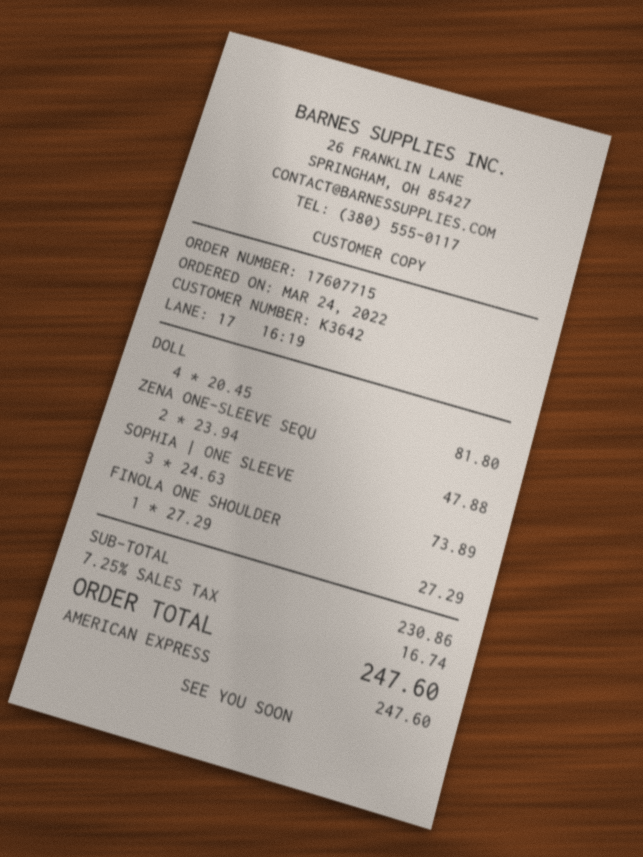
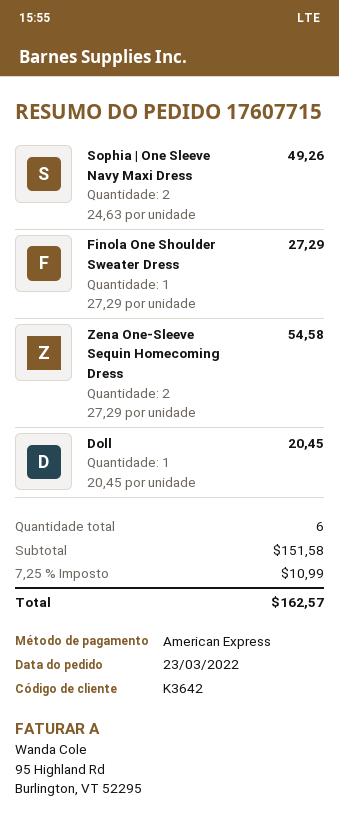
order date: 2022-03-24 -> 2022-03-23
DOLL: 4 x 20.45 = 81.80 -> 1 x 20.45 = 20.45
ZENA ONE-SLEEVE SEQU: 2 x 23.94 = 47.88 -> 2 x 27.29 = 54.58
SOPHIA | ONE SLEEVE: 3 x 24.63 = 73.89 -> 2 x 24.63 = 49.26
subtotal: 230.86 -> 151.58
tax: 7.25% = 16.74 -> 7.25% = 10.99
total: 247.60 -> 162.57

